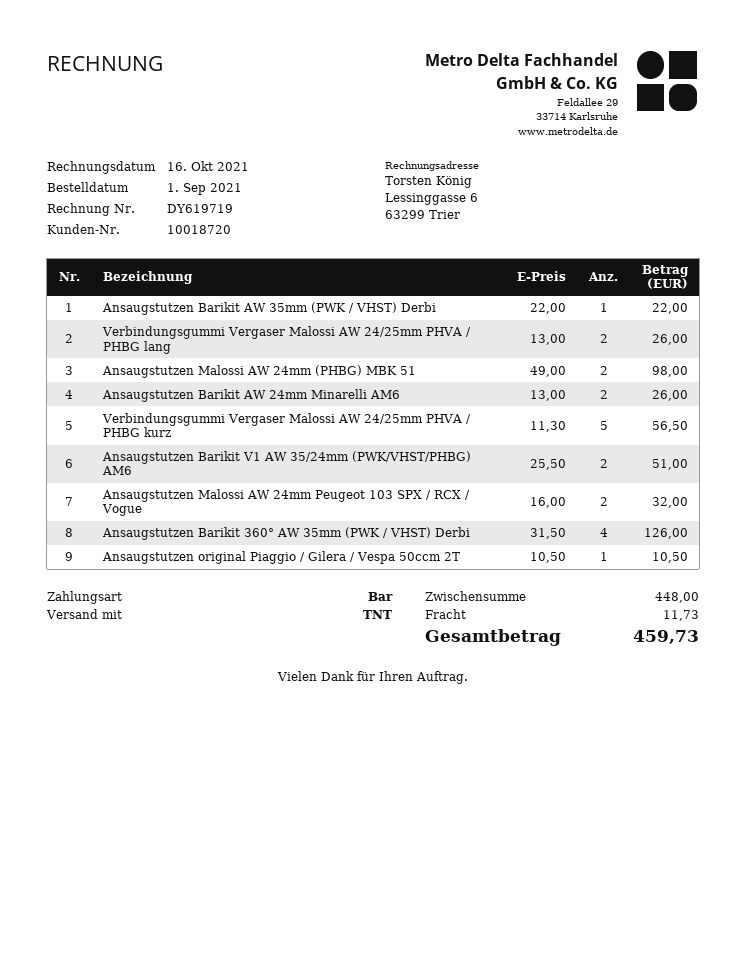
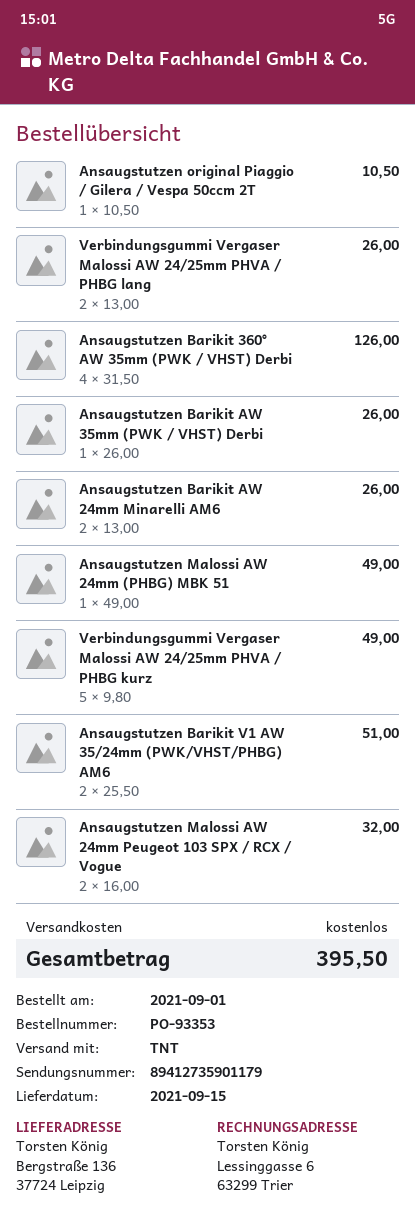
Ansaugstutzen Barikit AW 35mm (PWK / VHST) Derbi: 1 x 22.00 = 22.00 -> 1 x 26.00 = 26.00
Ansaugstutzen Malossi AW 24mm (PHBG) MBK 51: 2 x 49.00 = 98.00 -> 1 x 49.00 = 49.00
Verbindungsgummi Vergaser Malossi AW 24/25mm PHVA / PHBG kurz: 5 x 11.30 = 56.50 -> 5 x 9.80 = 49.00
shipping: 11.73 -> 0.00
total: 459.73 -> 395.50

